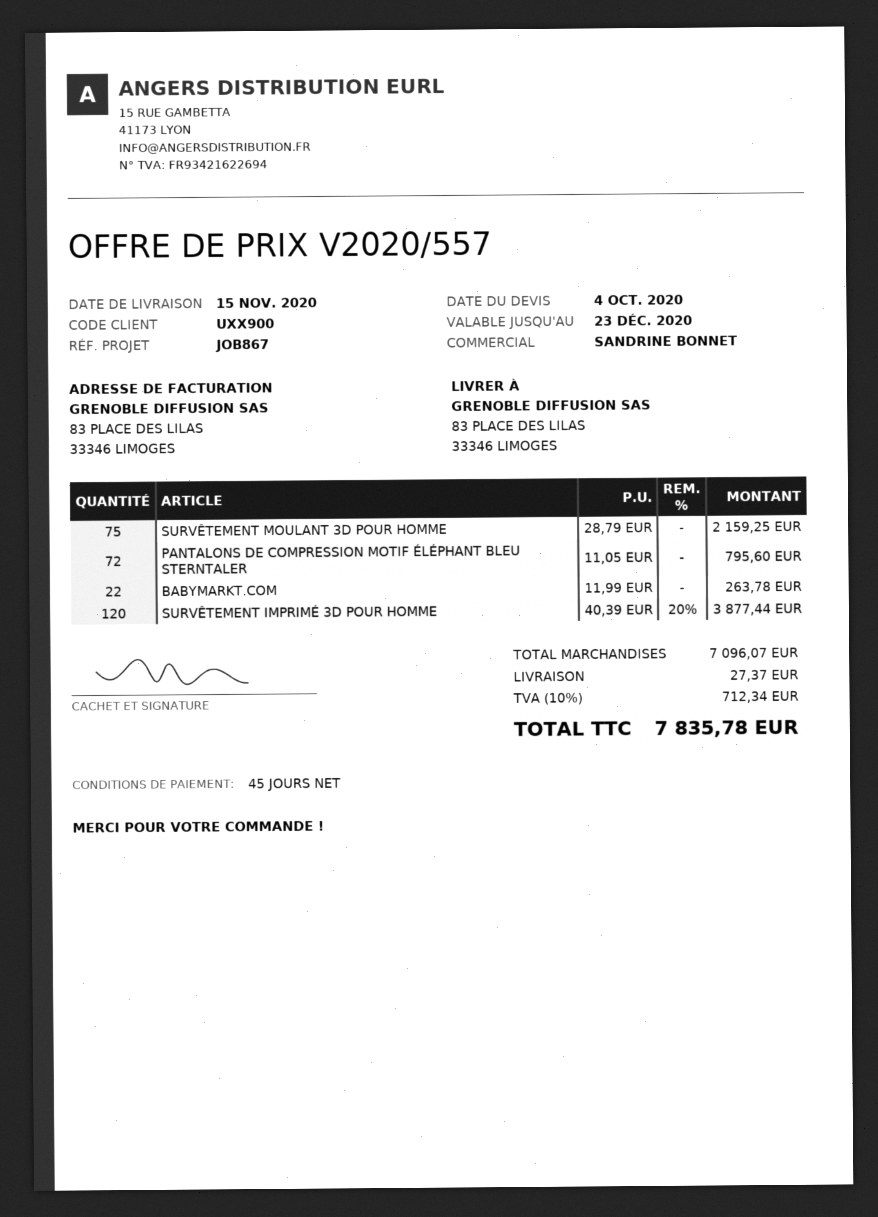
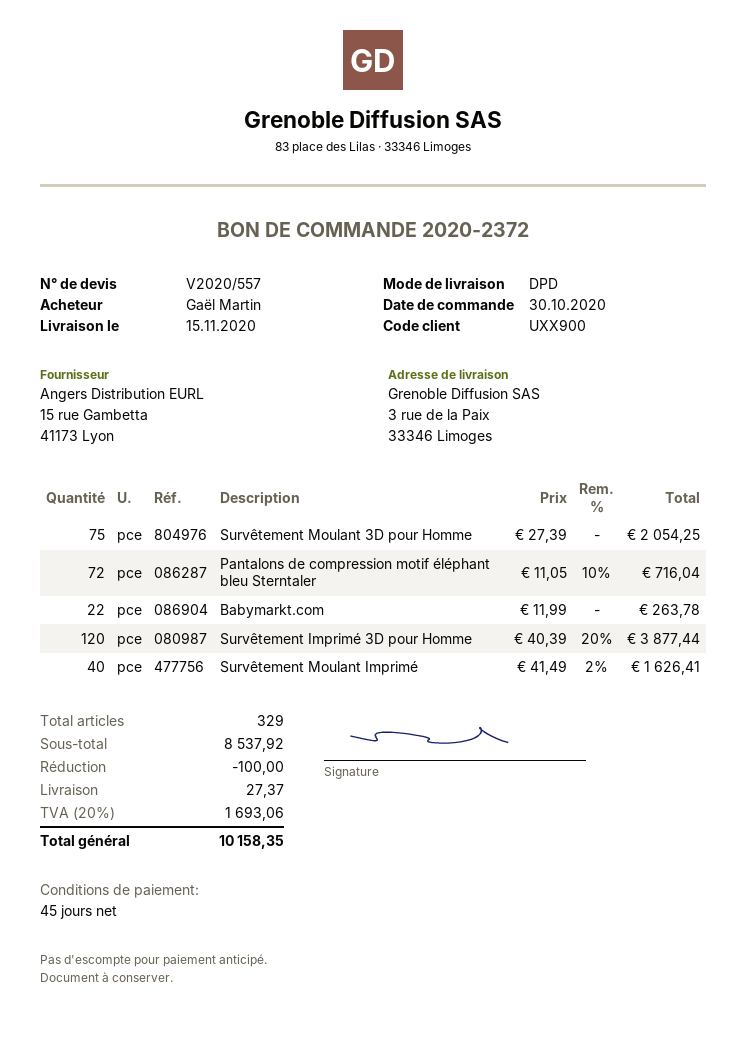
ship to: 83 PLACE DES LILAS, 33346 LIMOGES -> 3 rue de la Paix, 33346 Limoges
SURVÊTEMENT MOULANT 3D POUR HOMME: 75 x 28.79 = 2159.25 -> 75 x 27.39 = 2054.25
PANTALONS DE COMPRESSION MOTIF ÉLÉPHANT BLEU STERNTALER: 72 x 11.05 = 795.60 -> 72 x 11.05 - 10% = 716.04
Survêtement Moulant Imprimé: none -> 40 x 41.49 - 2% = 1626.41
subtotal: 7096.07 -> 8537.92
discount: none -> 100.00
tax: 10% = 712.34 -> 20% = 1693.06
total: 7835.78 -> 10158.35

